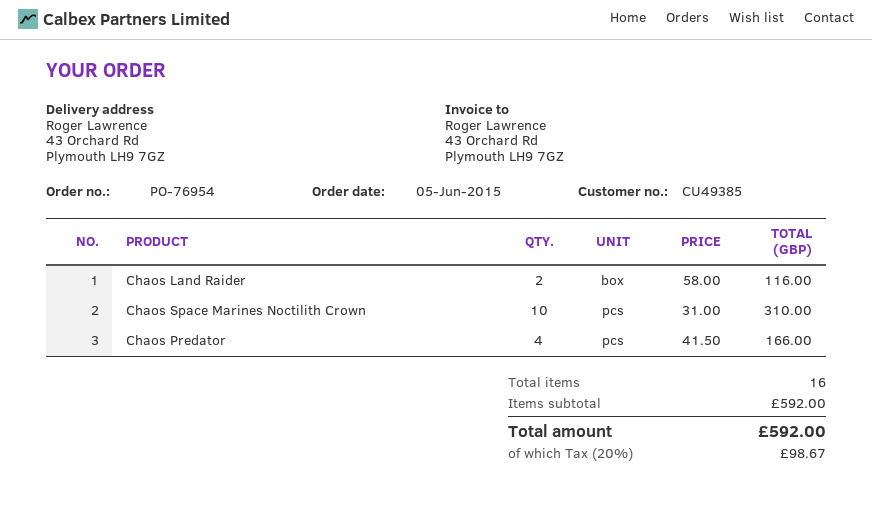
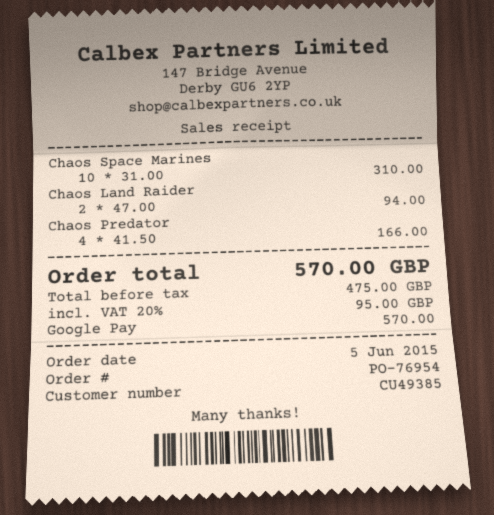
Chaos Land Raider: 2 x 58.00 = 116.00 -> 2 x 47.00 = 94.00
tax: 20% = 98.67 -> 20% = 95.00
total: 592.00 -> 570.00

